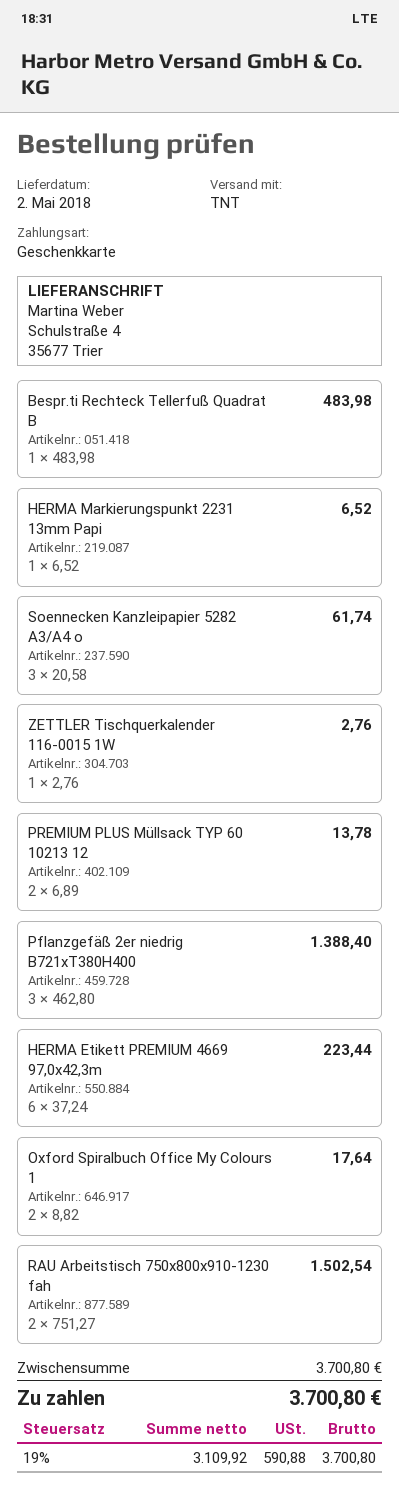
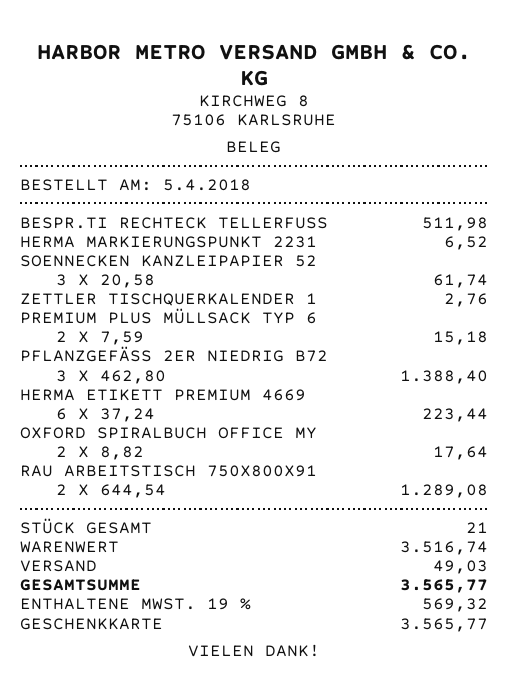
Bespr.ti Rechteck Tellerfuß Quadrat B: 1 x 483.98 = 483.98 -> 1 x 511.98 = 511.98
PREMIUM PLUS Müllsack TYP 60 10213 12: 2 x 6.89 = 13.78 -> 2 x 7.59 = 15.18
RAU Arbeitstisch 750x800x910-1230 fah: 2 x 751.27 = 1502.54 -> 2 x 644.54 = 1289.08
subtotal: 3700.80 -> 3516.74
shipping: none -> 49.03
tax: 19% = 590.88 -> 19% = 569.32
total: 3700.80 -> 3565.77

